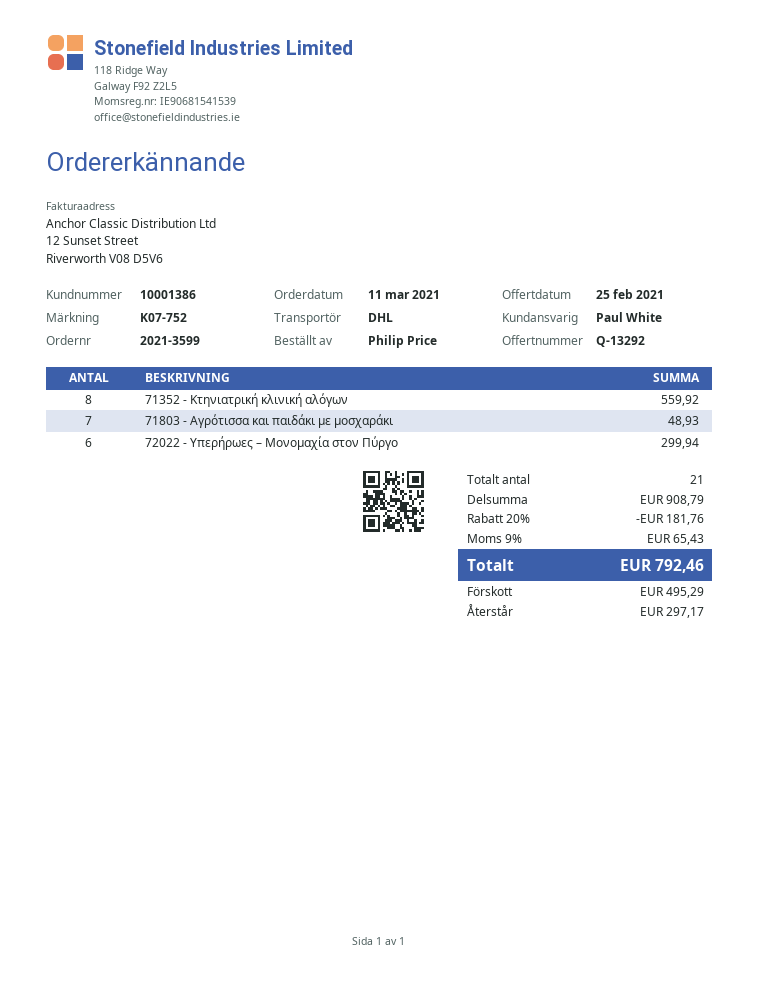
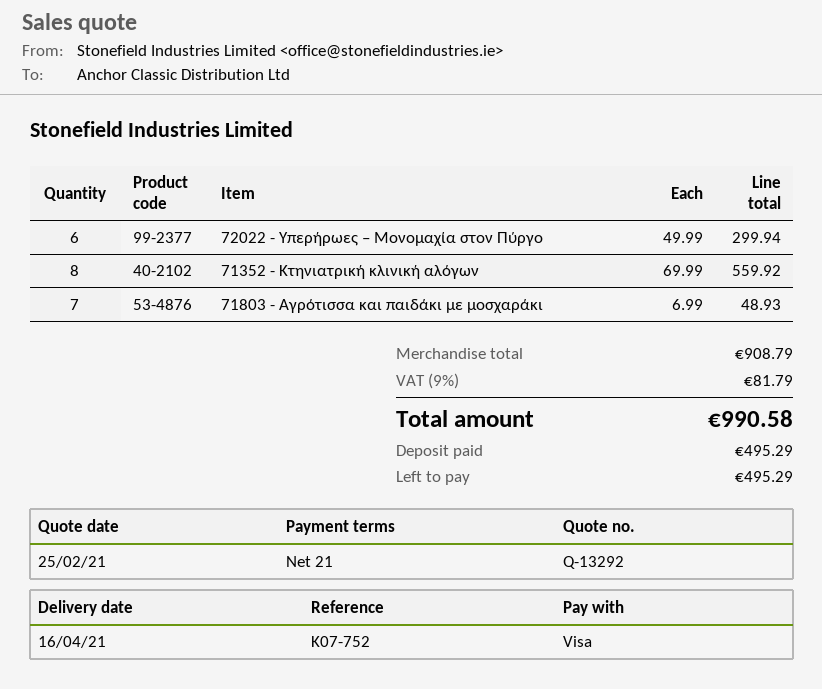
discount: 20% = 181.76 -> none
tax: 9% = 65.43 -> 9% = 81.79
total: 792.46 -> 990.58
balance: 297.17 -> 495.29

